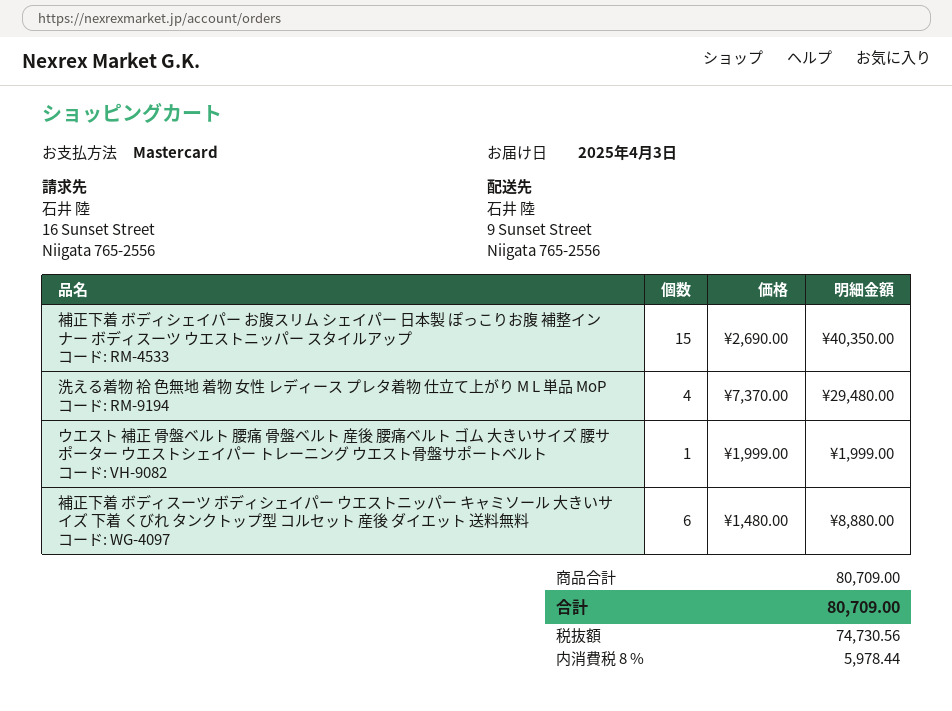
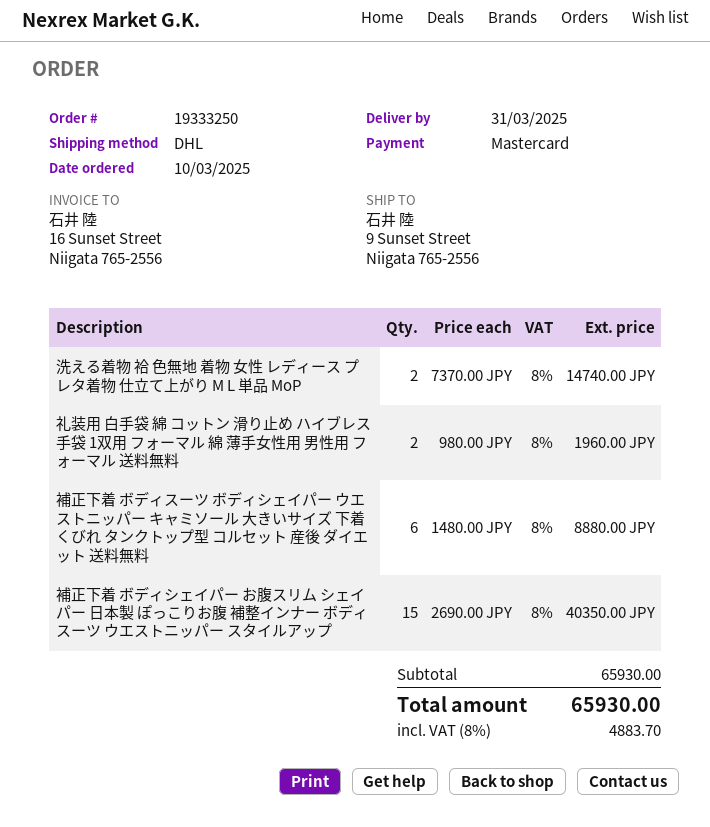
delivery date: 2025-04-03 -> 2025-03-31
洗える着物 袷 色無地 着物 女性 レディース プレタ着物 仕立て上がり M L 単品 MoP: 4 x 7370.00 = 29480.00 -> 2 x 7370.00 = 14740.00
ウエスト 補正 骨盤ベルト 腰痛 骨盤ベルト 産後 腰痛ベルト ゴム 大きいサイズ 腰サポーター ウエストシェイパー トレーニング ウエスト骨盤サポートベルト: 1 x 1999.00 = 1999.00 -> none
礼装用 白手袋 綿 コットン 滑り止め ハイブレス 手袋 1双用 フォーマル 綿 薄手女性用 男性用 フォーマル 送料無料: none -> 2 x 980.00 = 1960.00
subtotal: 80709.00 -> 65930.00
tax: 8% = 5978.44 -> 8% = 4883.70
total: 80709.00 -> 65930.00

